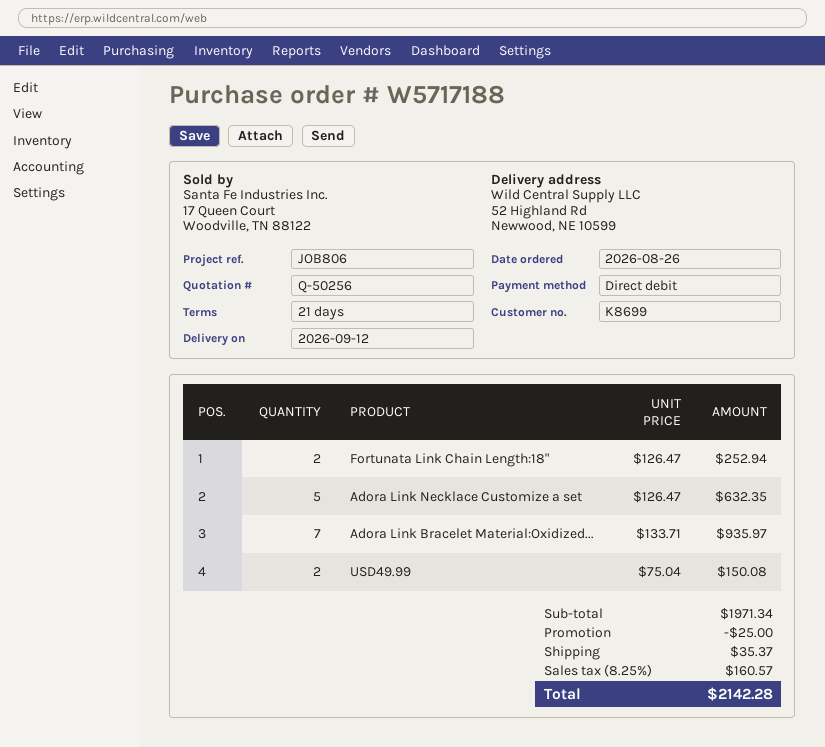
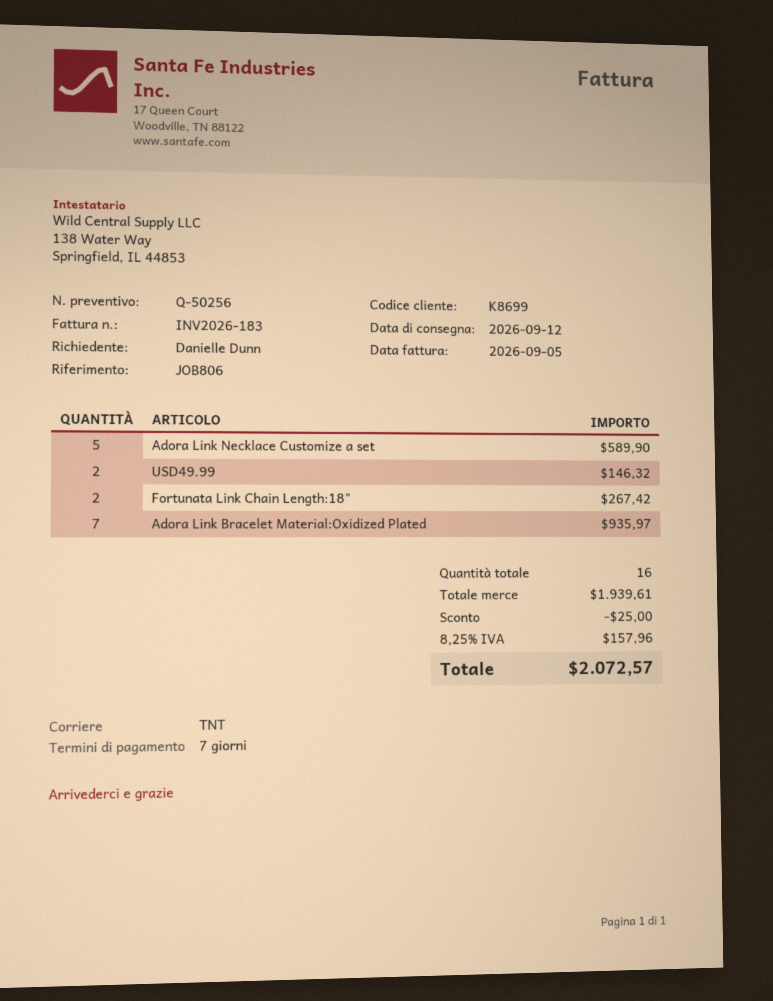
payment terms: 21 days -> 7 days
Fortunata Link Chain Length:18": 2 for 252.94 -> 2 for 267.42
Adora Link Necklace Customize a set: 5 for 632.35 -> 5 for 589.90
USD49.99: 2 for 150.08 -> 2 for 146.32
subtotal: 1971.34 -> 1939.61
shipping: 35.37 -> none
tax: 8.25% = 160.57 -> 8.25% = 157.96
total: 2142.28 -> 2072.57

